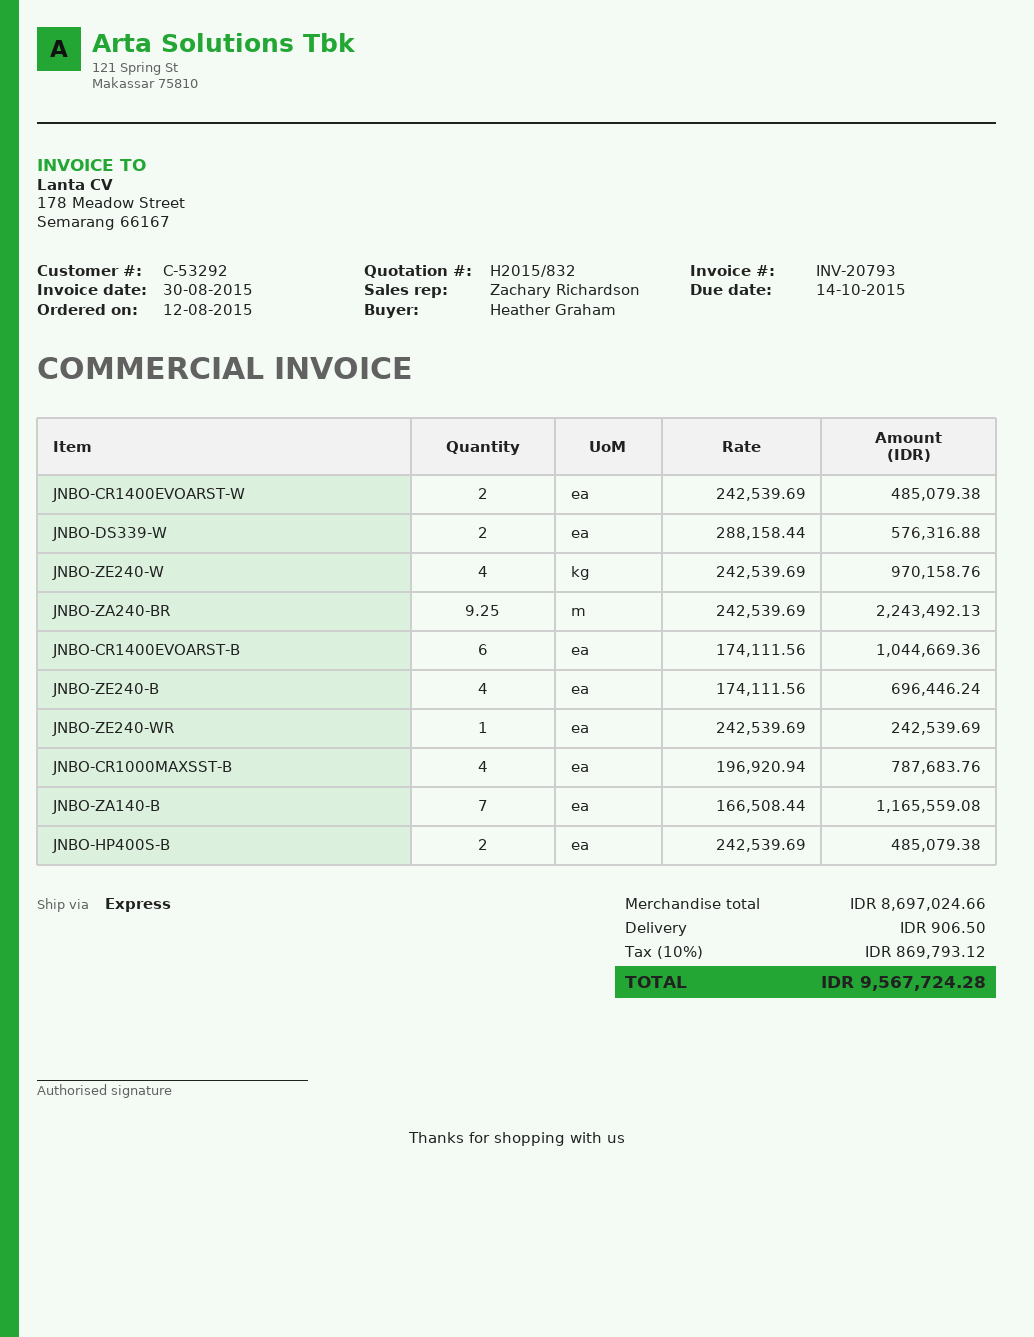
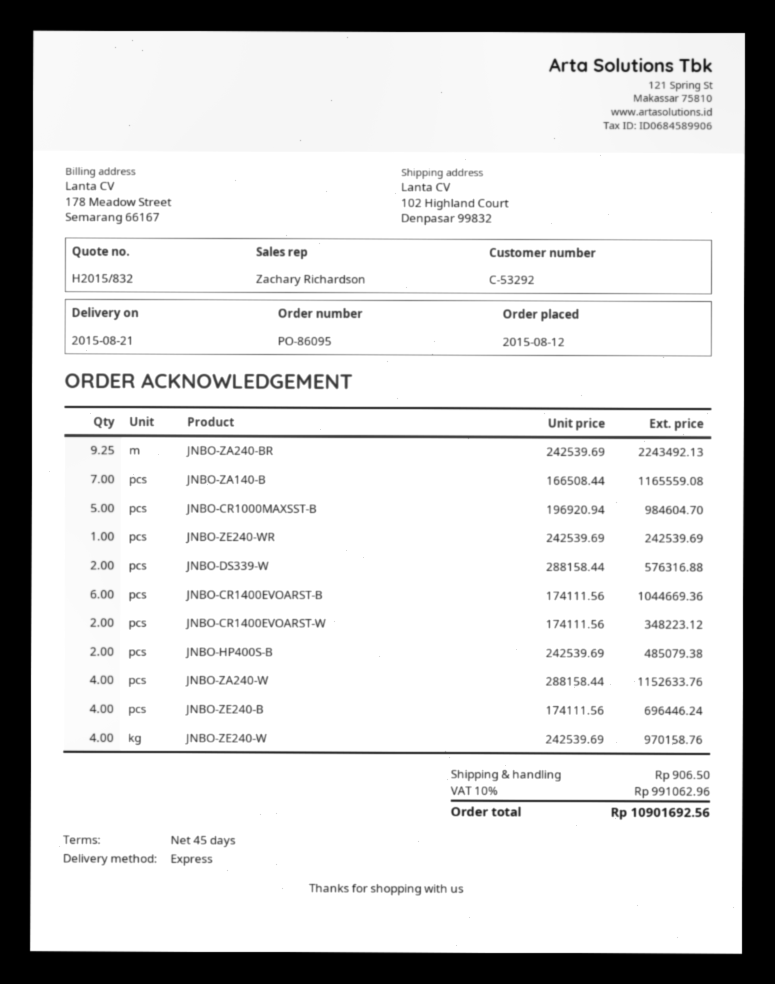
JNBO-CR1400EVOARST-W: 2 x 242539.69 = 485079.38 -> 2 x 174111.56 = 348223.12
JNBO-CR1000MAXSST-B: 4 x 196920.94 = 787683.76 -> 5 x 196920.94 = 984604.70
JNBO-ZA240-W: none -> 4 x 288158.44 = 1152633.76
tax: 10% = 869793.12 -> 10% = 991062.96
total: 9567724.28 -> 10901692.56

